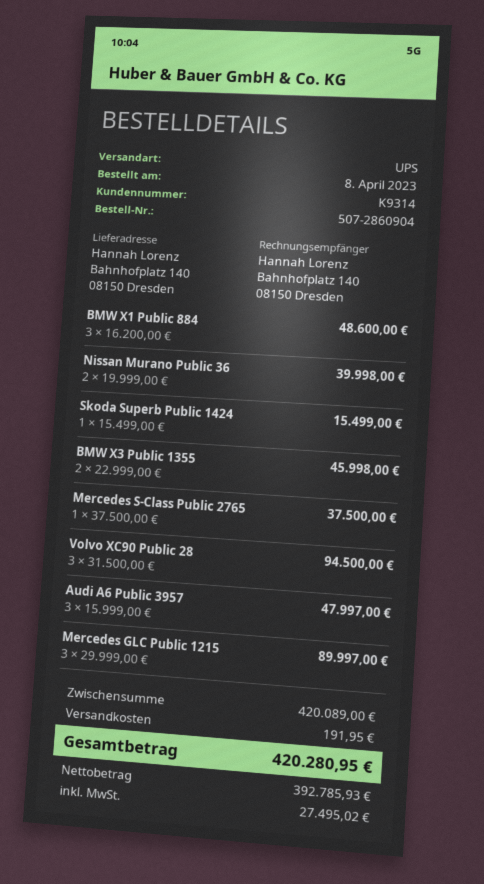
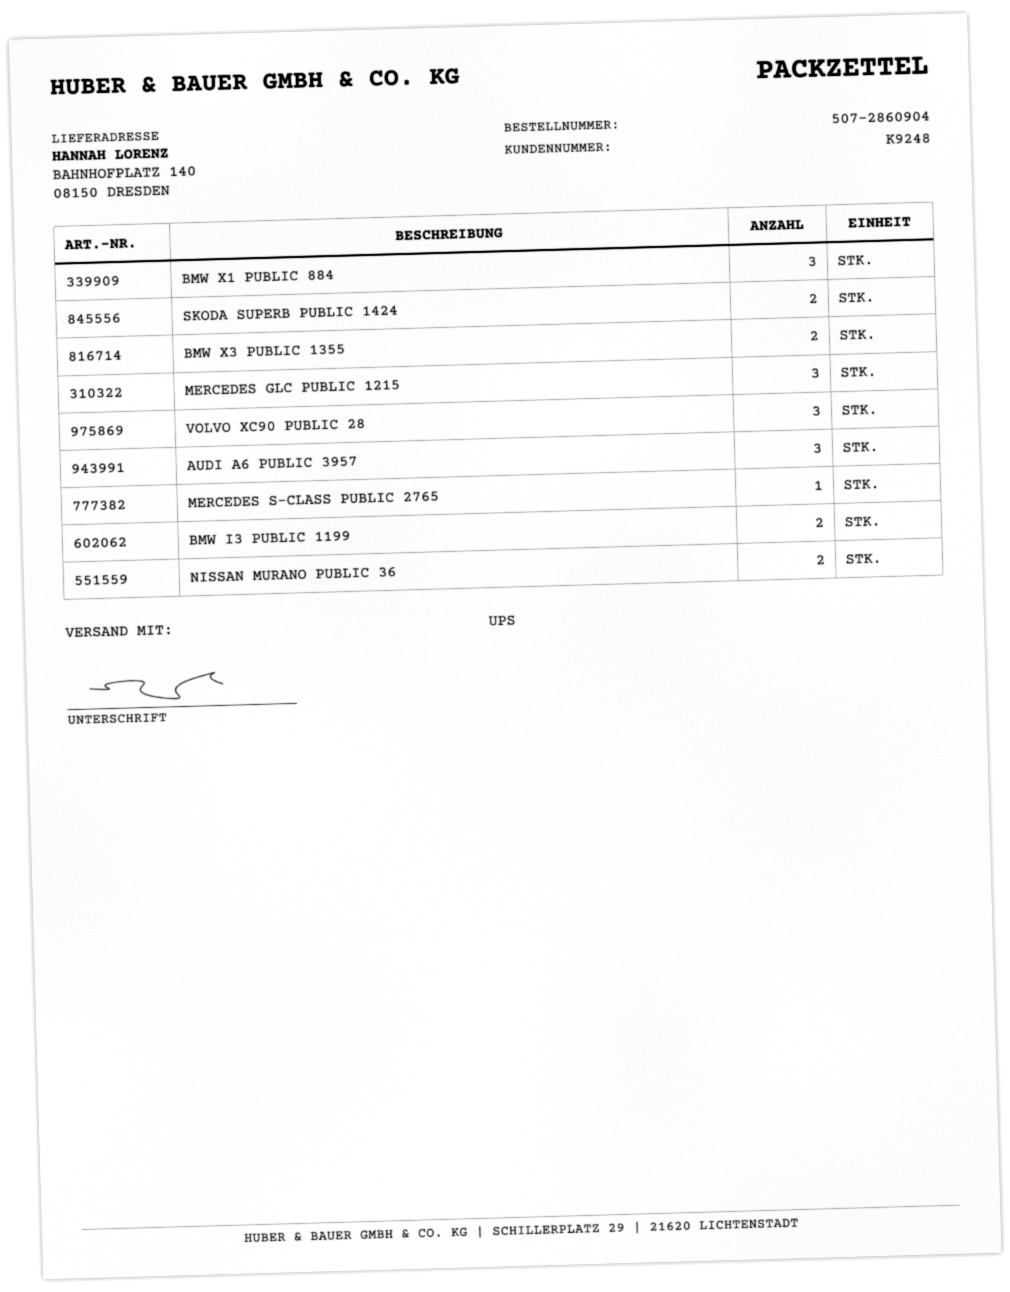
customer number: K9314 -> K9248
Skoda Superb Public 1424: 1 -> 2
BMW I3 PUBLIC 1199: none -> 2

